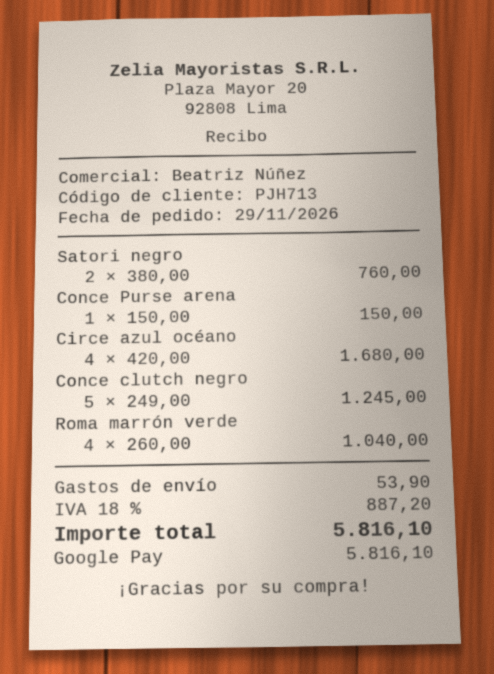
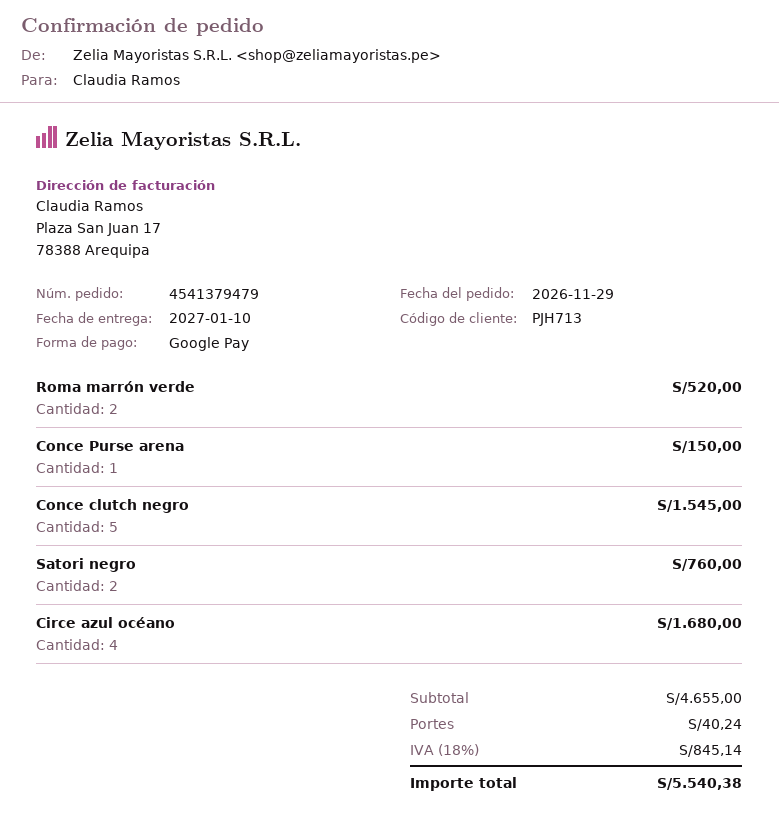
Conce clutch negro: 5 for 1245.00 -> 5 for 1545.00
Roma marrón verde: 4 for 1040.00 -> 2 for 520.00
shipping: 53.90 -> 40.24
tax: 18% = 887.20 -> 18% = 845.14
total: 5816.10 -> 5540.38

